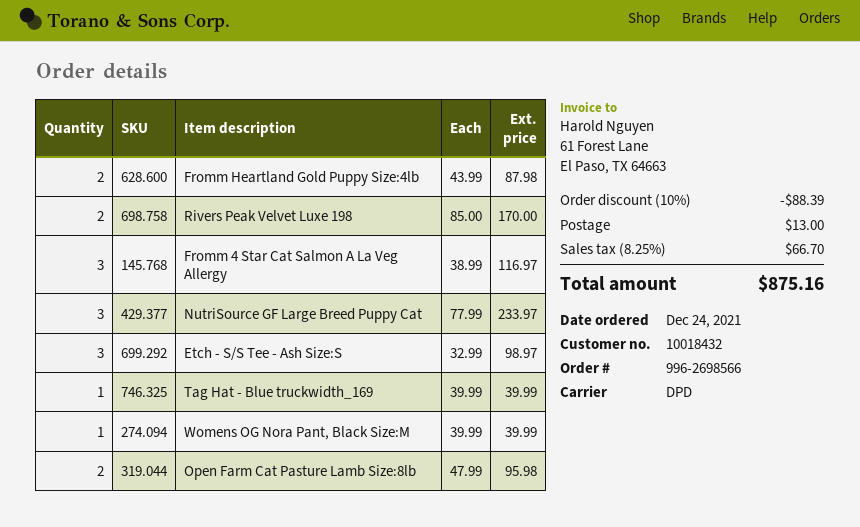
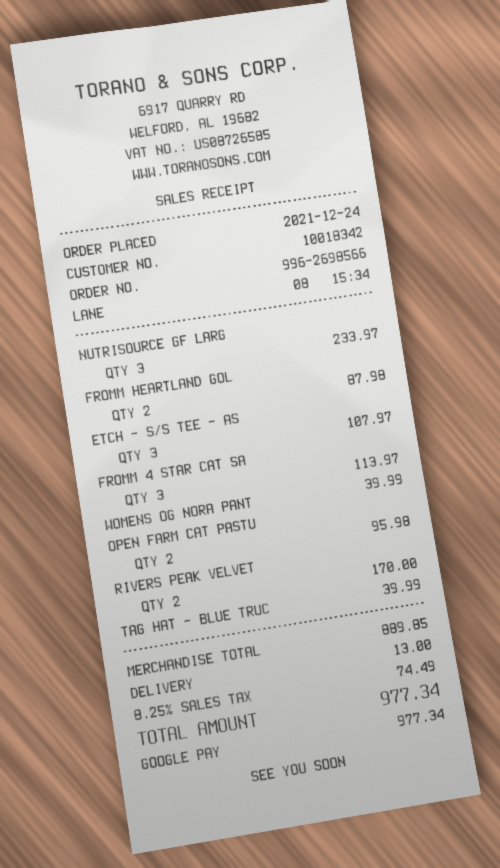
customer number: 10018432 -> 10018342
Fromm 4 Star Cat Salmon A La Veg Allergy: 3 for 116.97 -> 3 for 113.97
Etch - S/S Tee - Ash Size:S: 3 for 98.97 -> 3 for 107.97
discount: 10% = 88.39 -> none
tax: 8.25% = 66.70 -> 8.25% = 74.49
total: 875.16 -> 977.34

